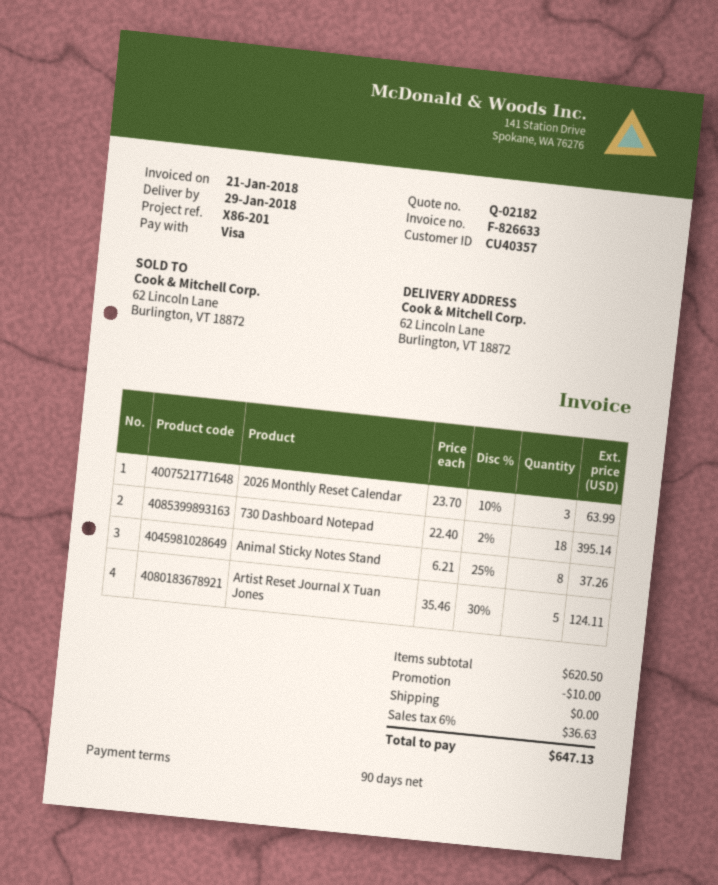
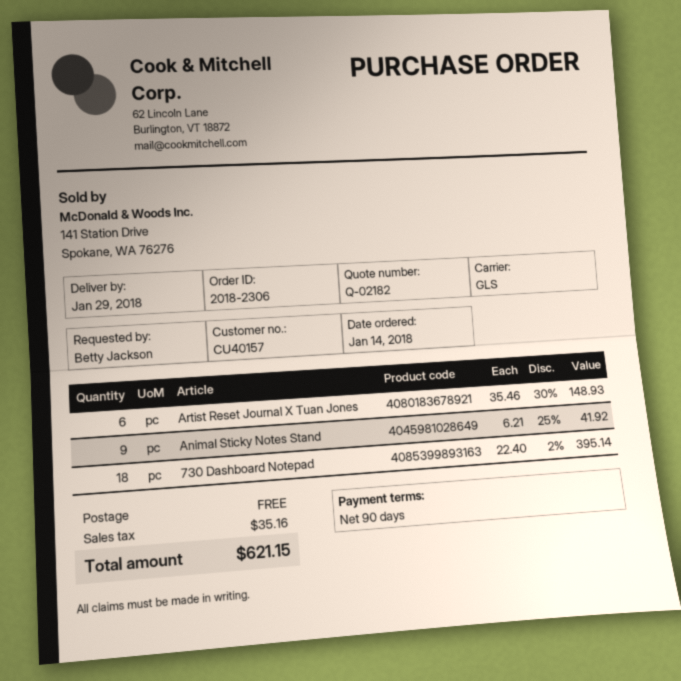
customer number: CU40357 -> CU40157
2026 Monthly Reset Calendar: 3 x 23.70 - 10% = 63.99 -> none
Animal Sticky Notes Stand: 8 x 6.21 - 25% = 37.26 -> 9 x 6.21 - 25% = 41.92
Artist Reset Journal X Tuan Jones: 5 x 35.46 - 30% = 124.11 -> 6 x 35.46 - 30% = 148.93
discount: 10.00 -> none
tax: 36.63 -> 35.16
total: 647.13 -> 621.15

